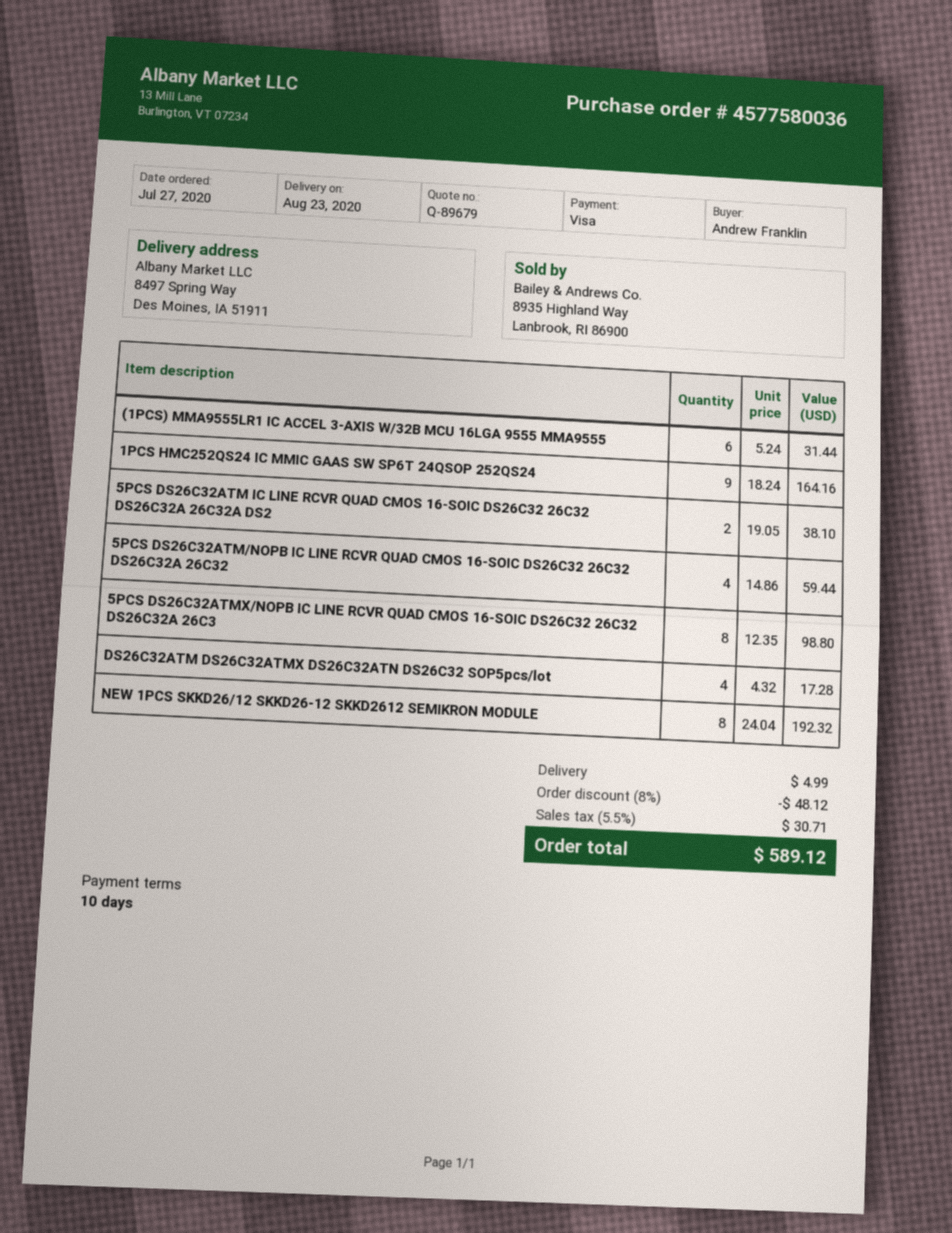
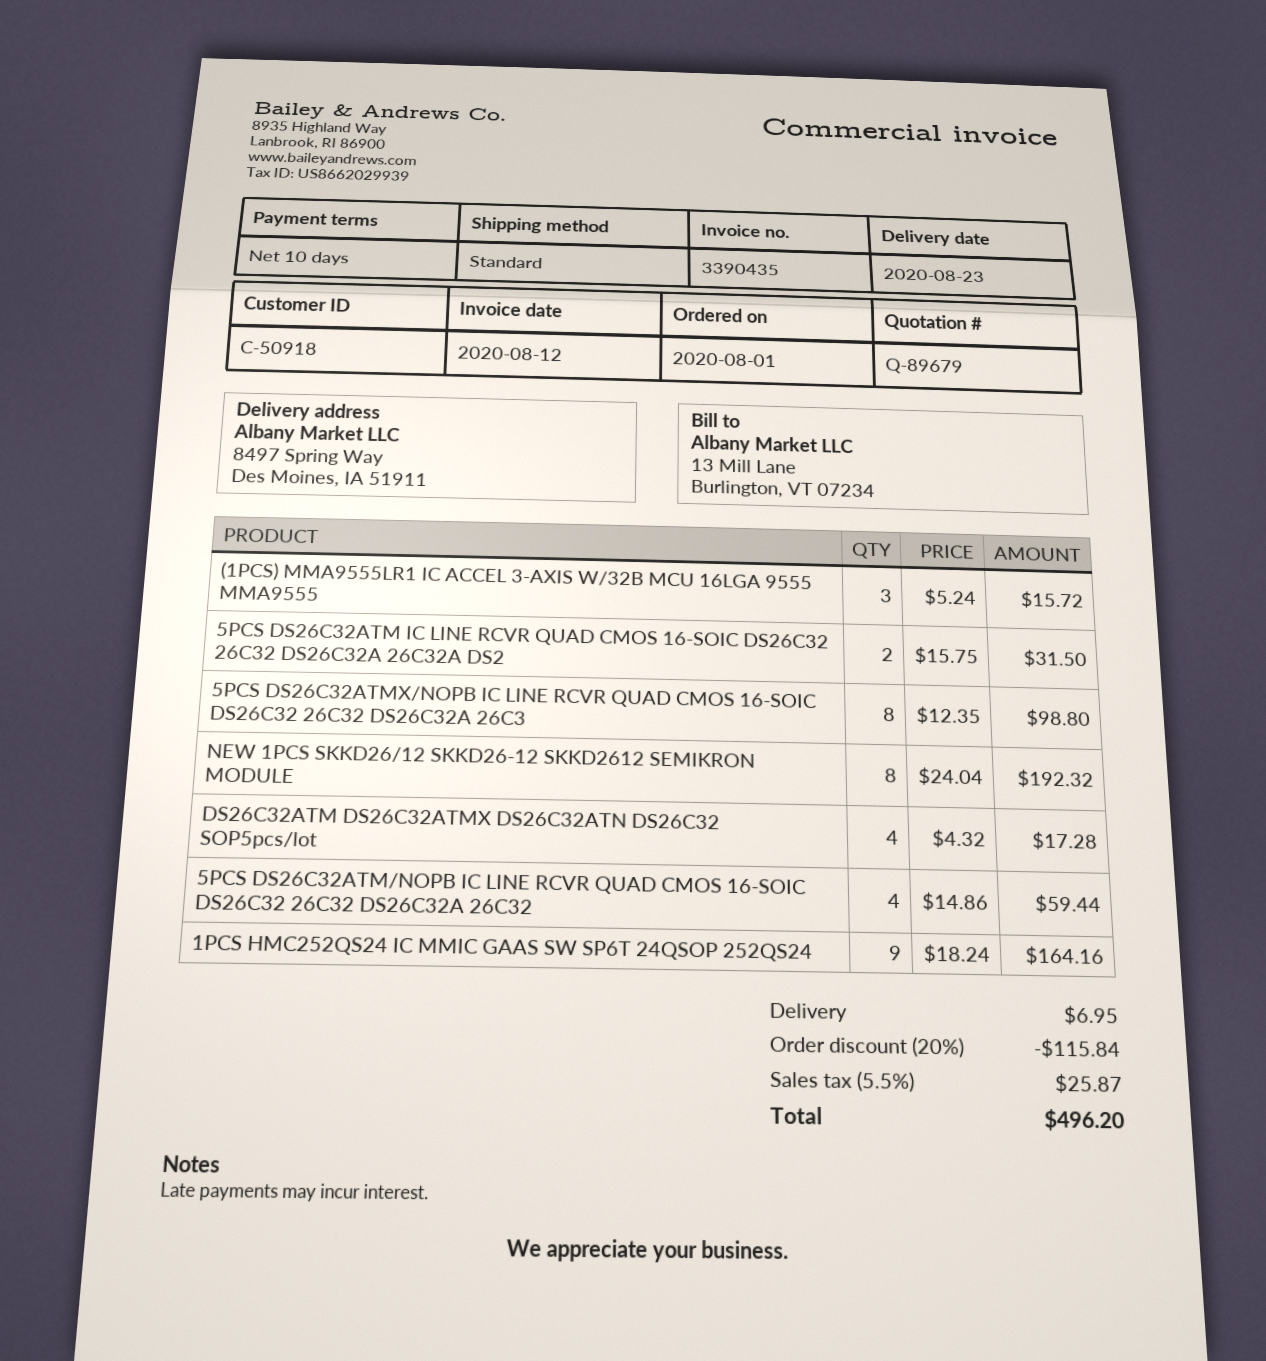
order date: 2020-07-27 -> 2020-08-01
(1PCS) MMA9555LR1 IC ACCEL 3-AXIS W/32B MCU 16LGA 9555 MMA9555: 6 x 5.24 = 31.44 -> 3 x 5.24 = 15.72
5PCS DS26C32ATM IC LINE RCVR QUAD CMOS 16-SOIC DS26C32 26C32 DS26C32A 26C32A DS2: 2 x 19.05 = 38.10 -> 2 x 15.75 = 31.50
discount: 8% = 48.12 -> 20% = 115.84
shipping: 4.99 -> 6.95
tax: 5.5% = 30.71 -> 5.5% = 25.87
total: 589.12 -> 496.20

